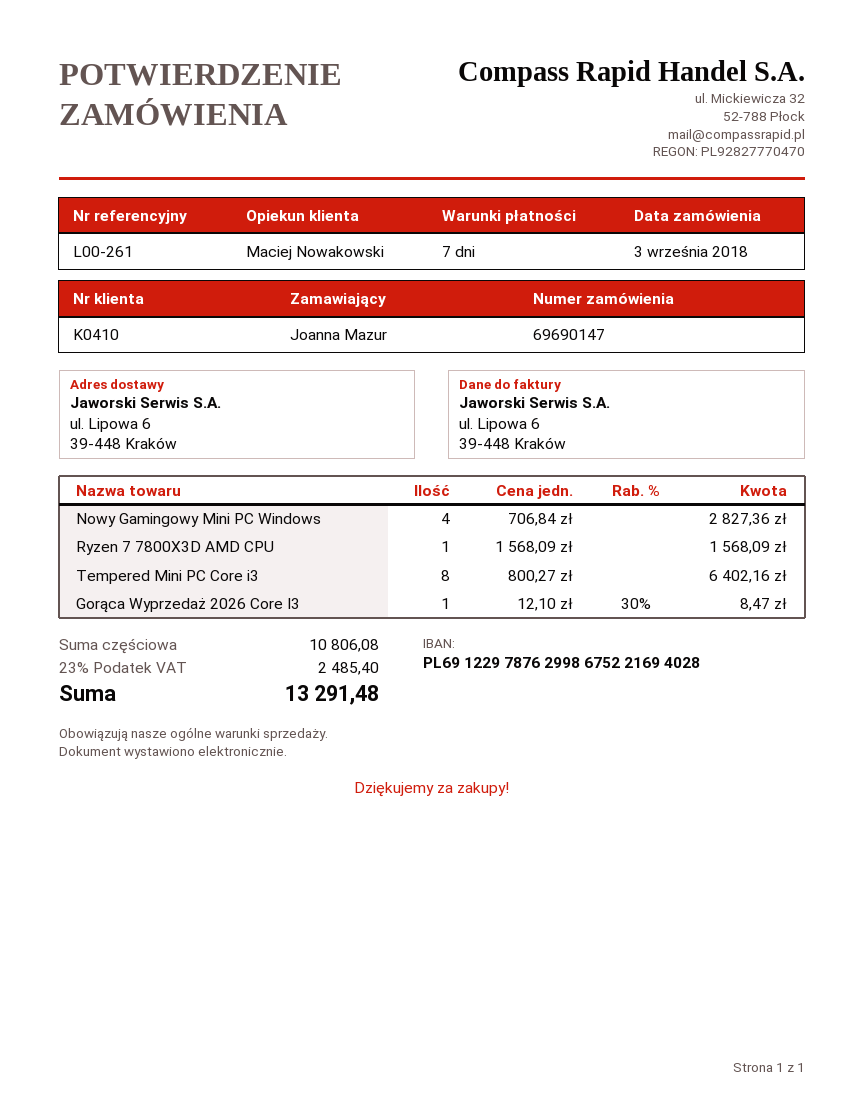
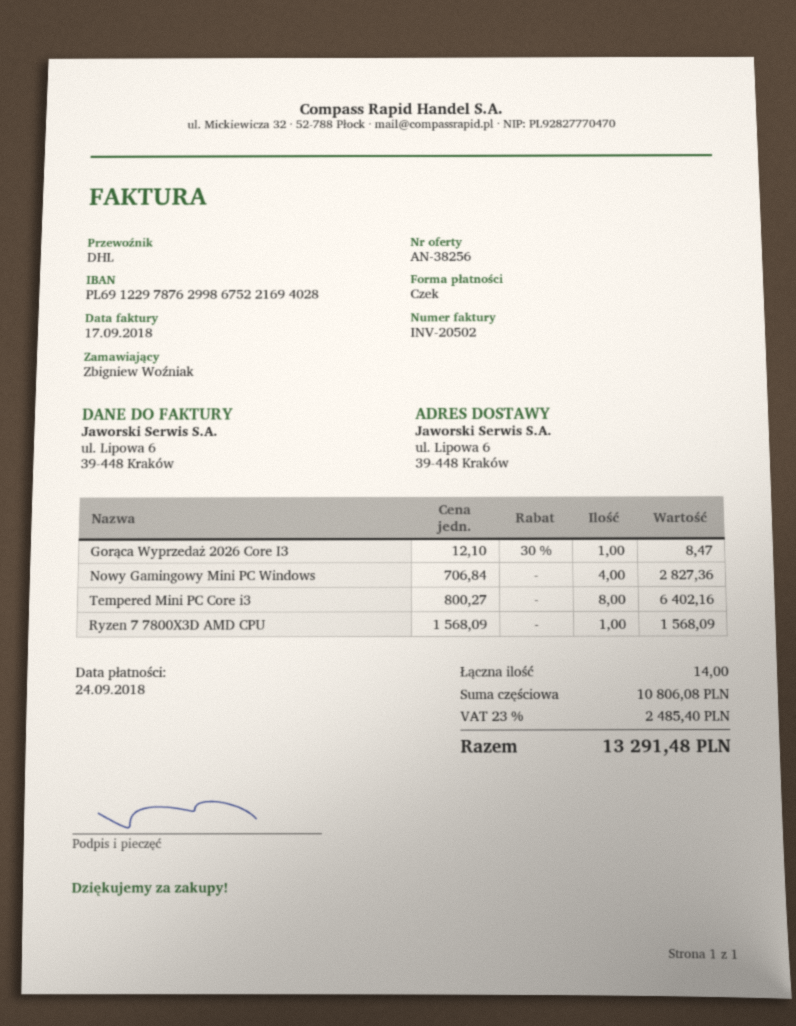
ordered by: Joanna Mazur -> Zbigniew Woźniak

